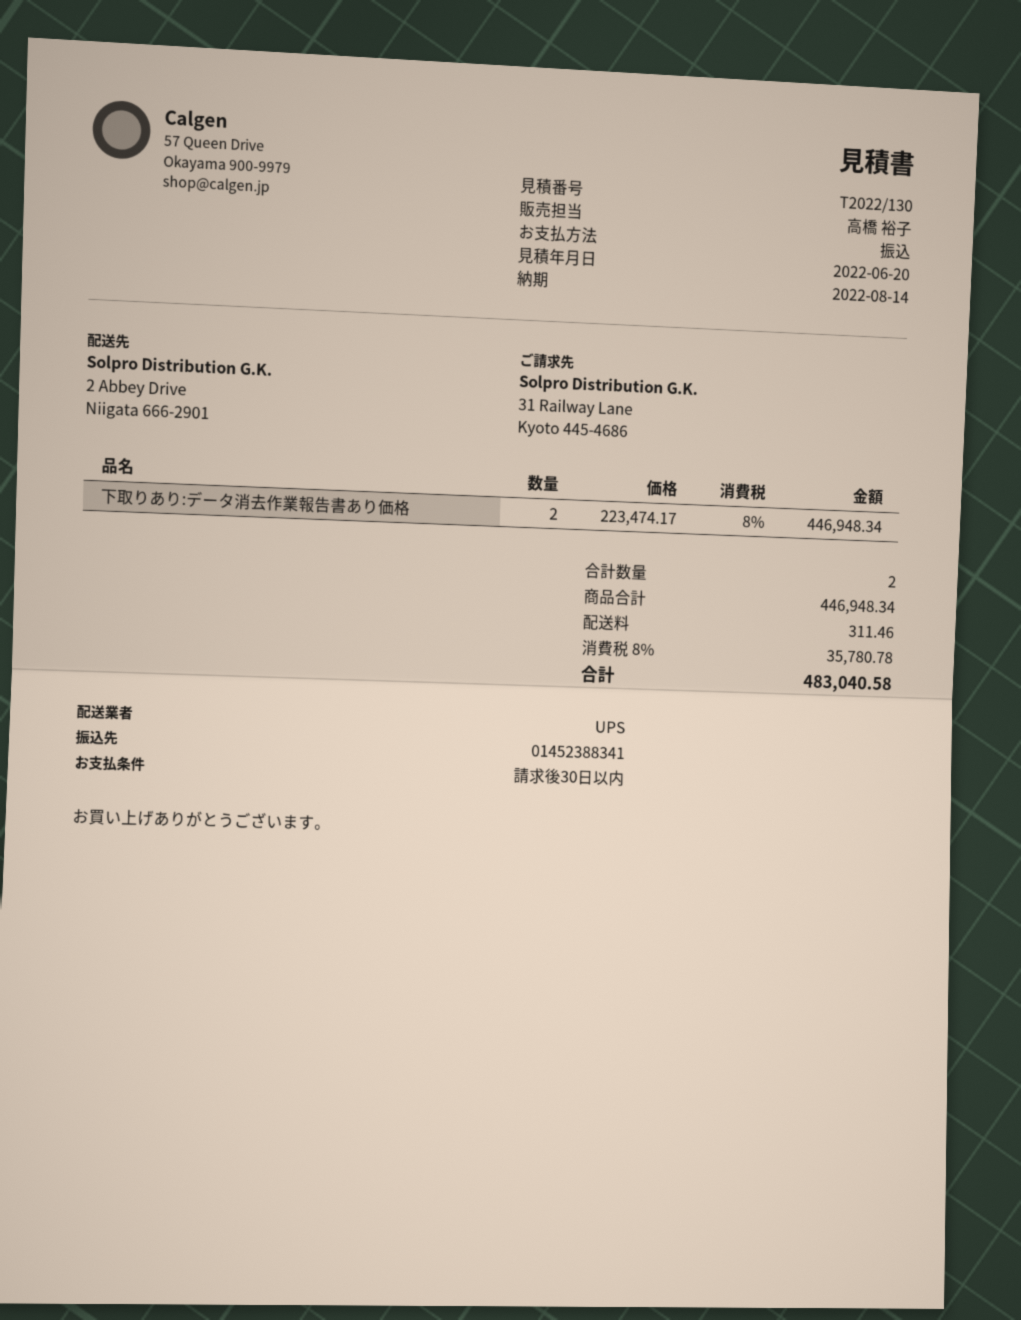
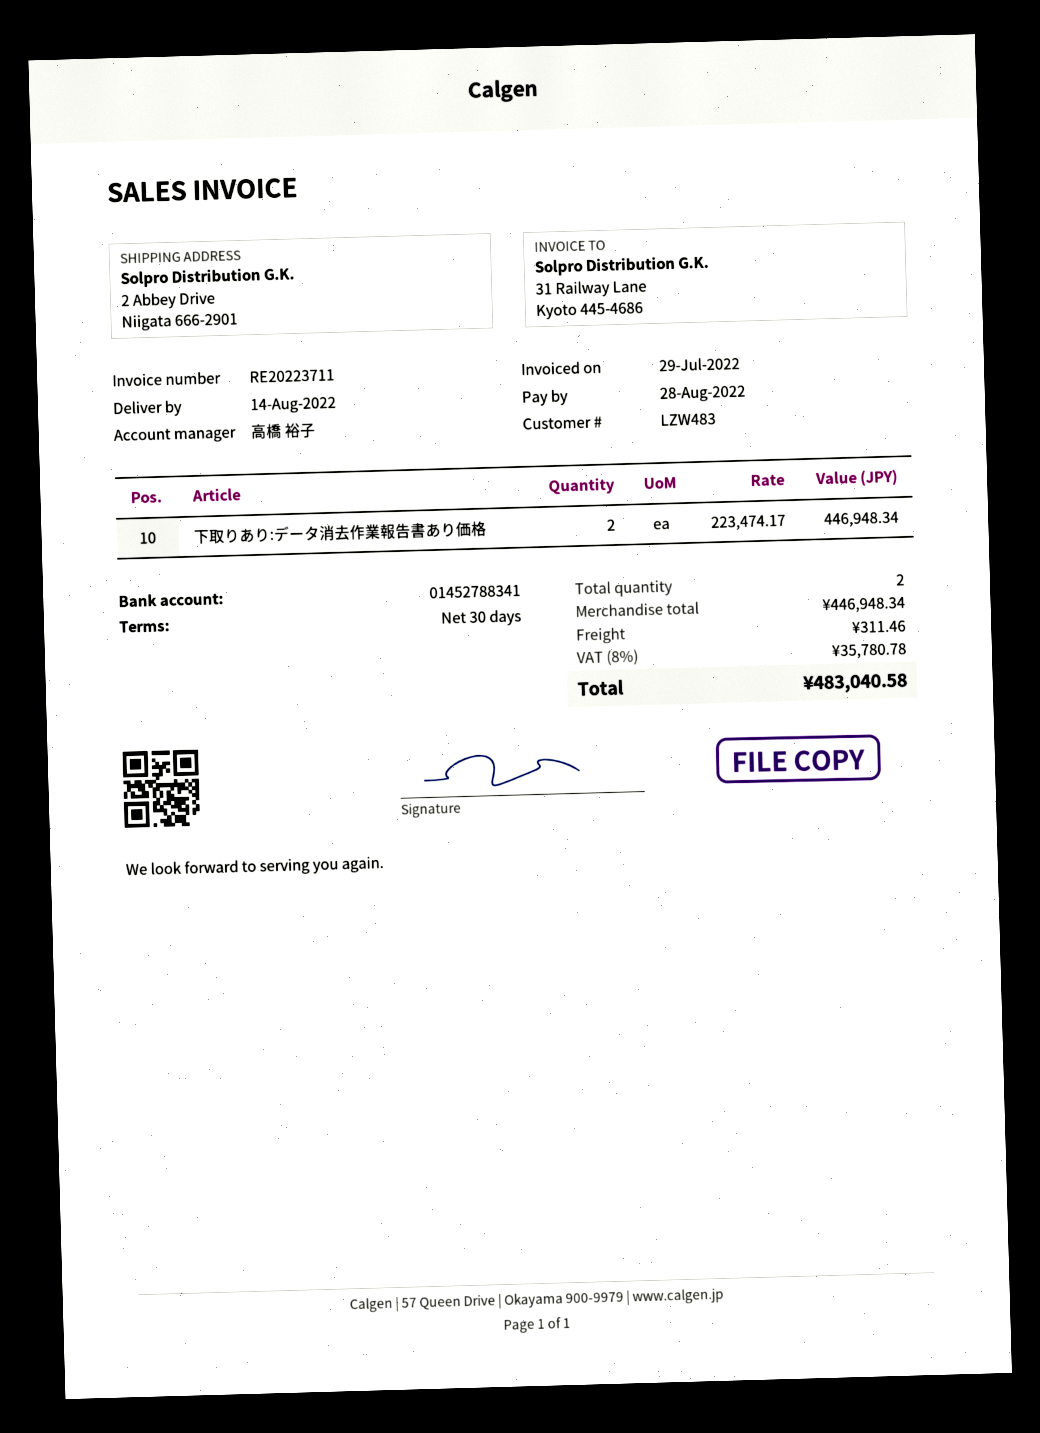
bank account: 01452388341 -> 01452788341

